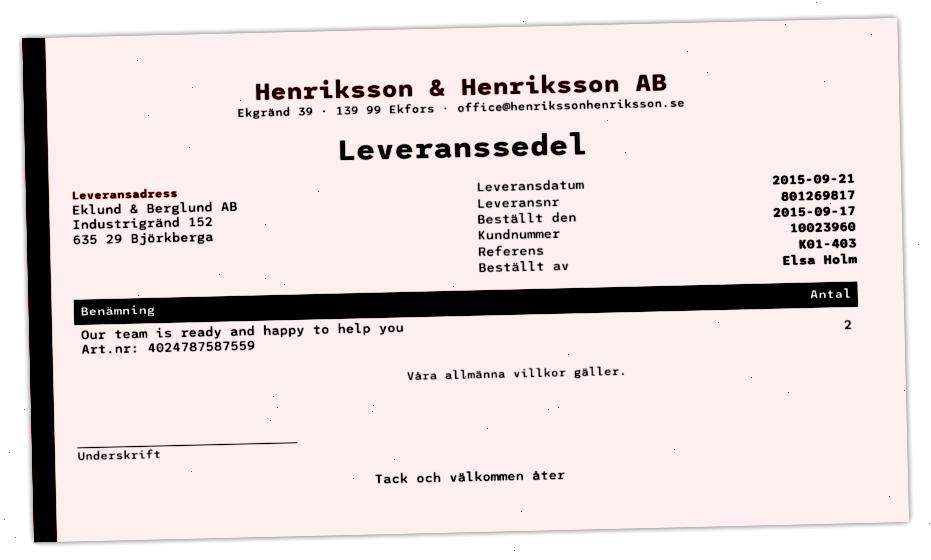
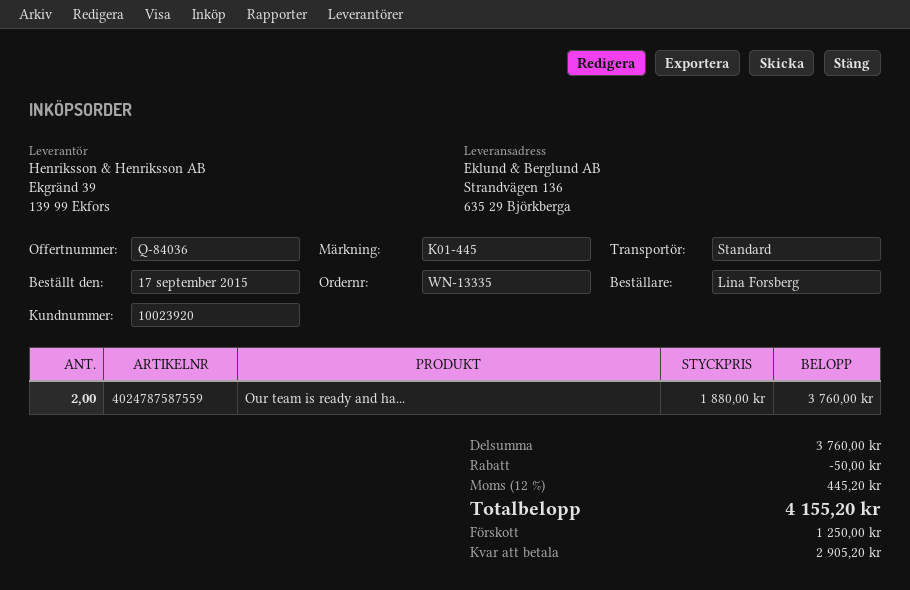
customer number: 10023960 -> 10023920
reference: K01-403 -> K01-445
ordered by: Elsa Holm -> Lina Forsberg
ship to: Industrigränd 152, 635 29 Björkberga -> Strandvägen 136, 635 29 Björkberga

